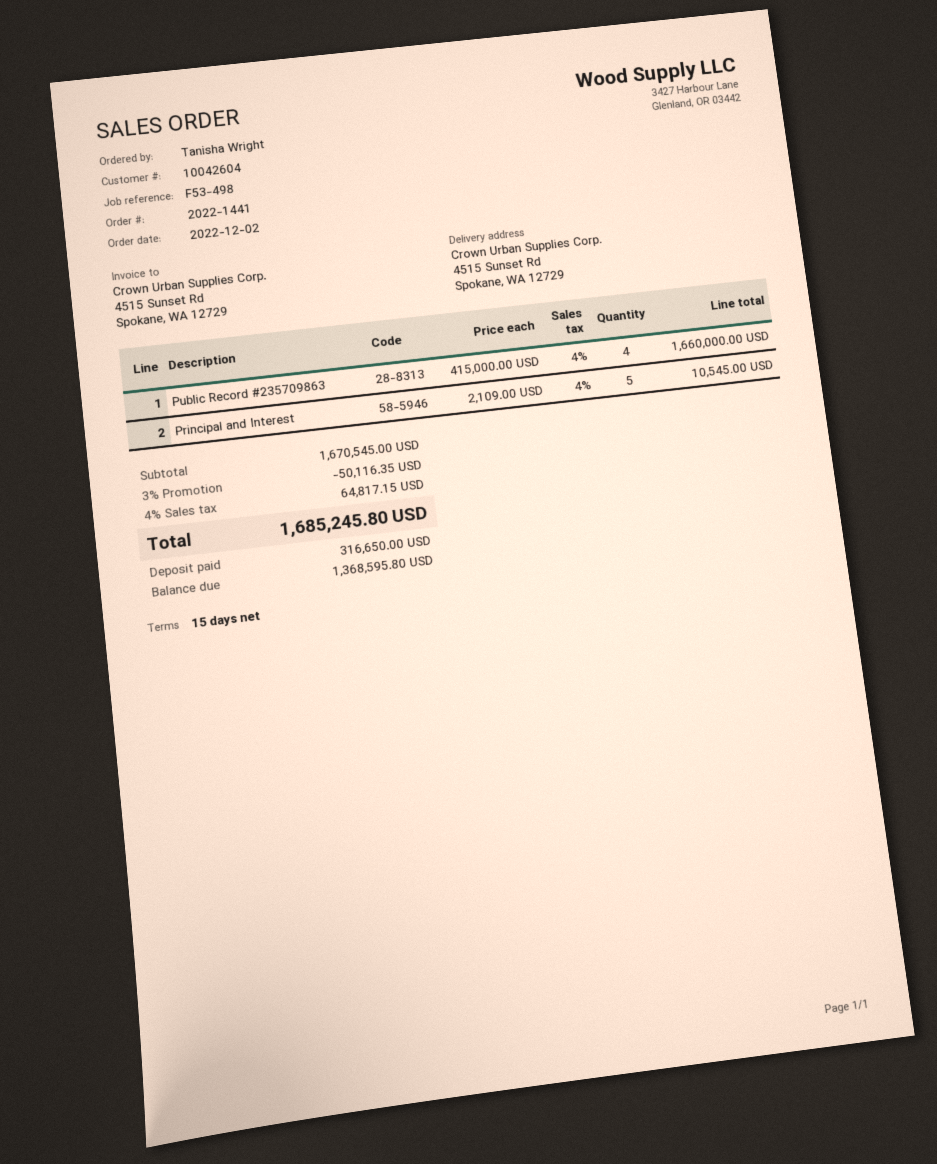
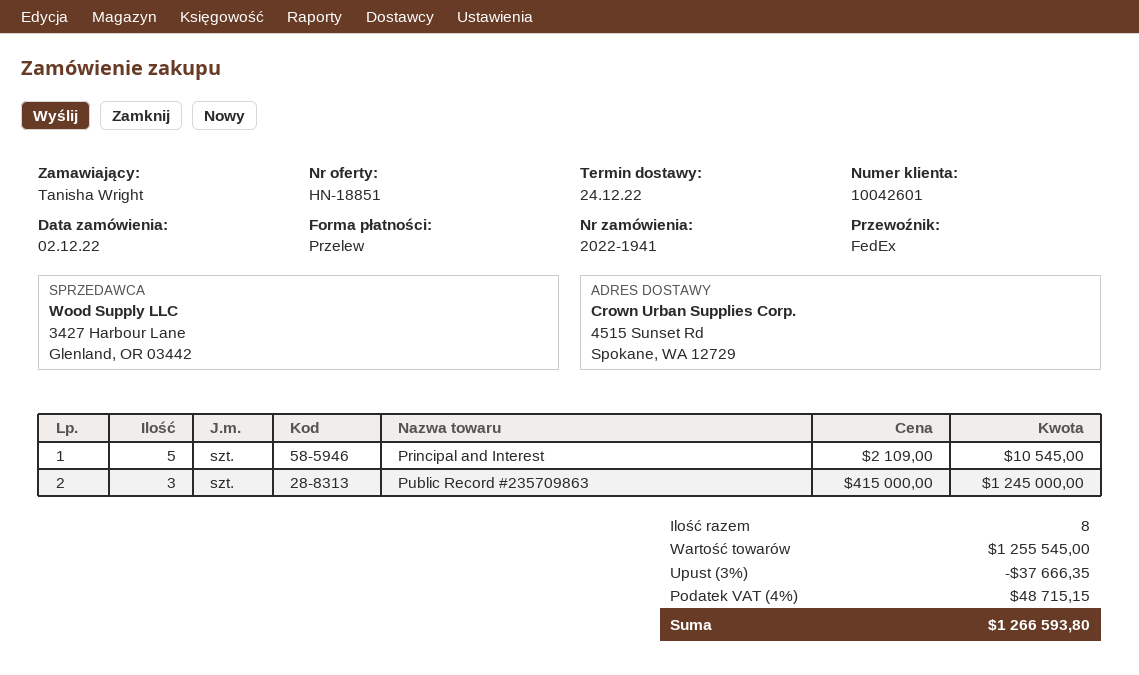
order number: 2022-1441 -> 2022-1941
customer number: 10042604 -> 10042601
Public Record #235709863: 4 x 415000.00 = 1660000.00 -> 3 x 415000.00 = 1245000.00
subtotal: 1670545.00 -> 1255545.00
discount: 3% = 50116.35 -> 3% = 37666.35
tax: 4% = 64817.15 -> 4% = 48715.15
total: 1685245.80 -> 1266593.80

